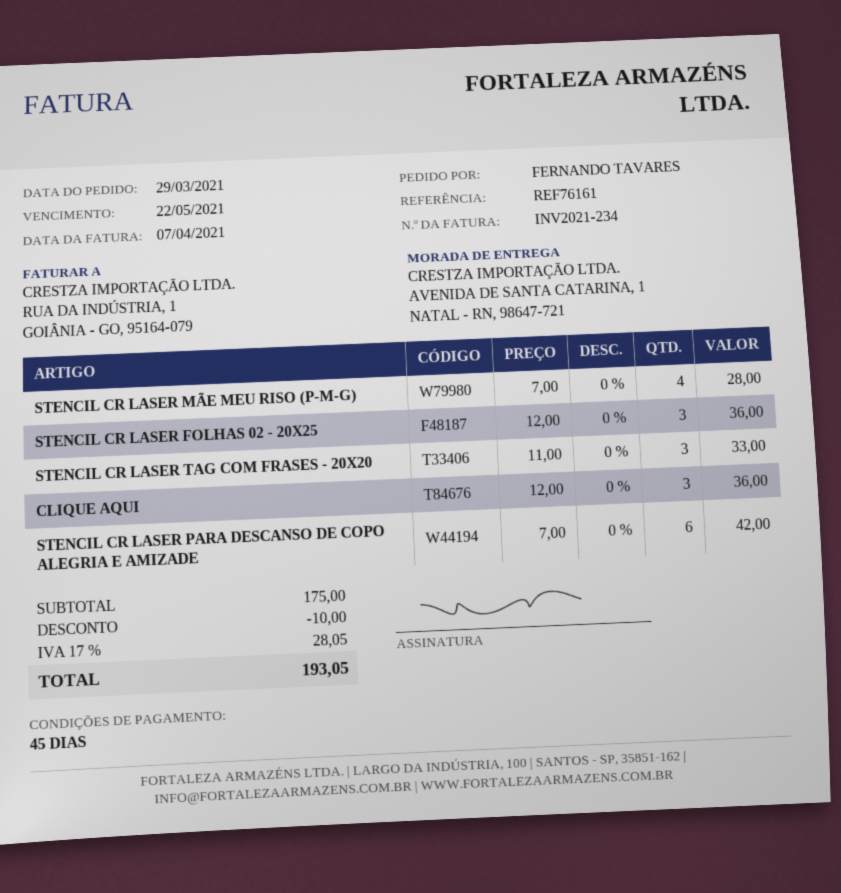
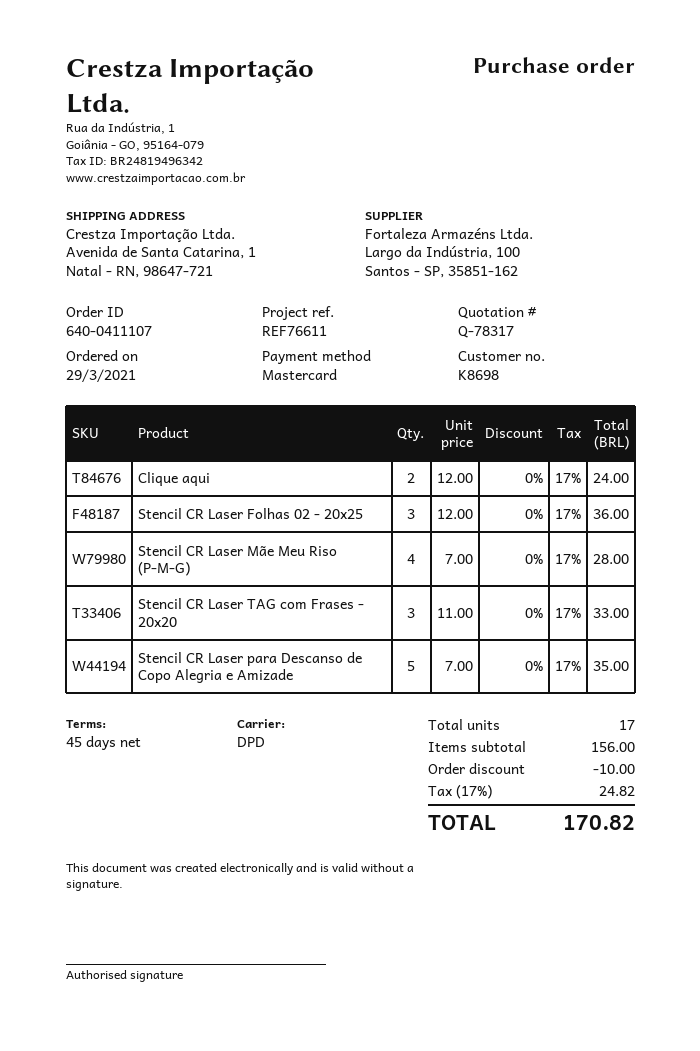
reference: REF76161 -> REF76611
CLIQUE AQUI: 3 x 12.00 = 36.00 -> 2 x 12.00 = 24.00
STENCIL CR LASER PARA DESCANSO DE COPO ALEGRIA E AMIZADE: 6 x 7.00 = 42.00 -> 5 x 7.00 = 35.00
subtotal: 175.00 -> 156.00
tax: 17% = 28.05 -> 17% = 24.82
total: 193.05 -> 170.82

